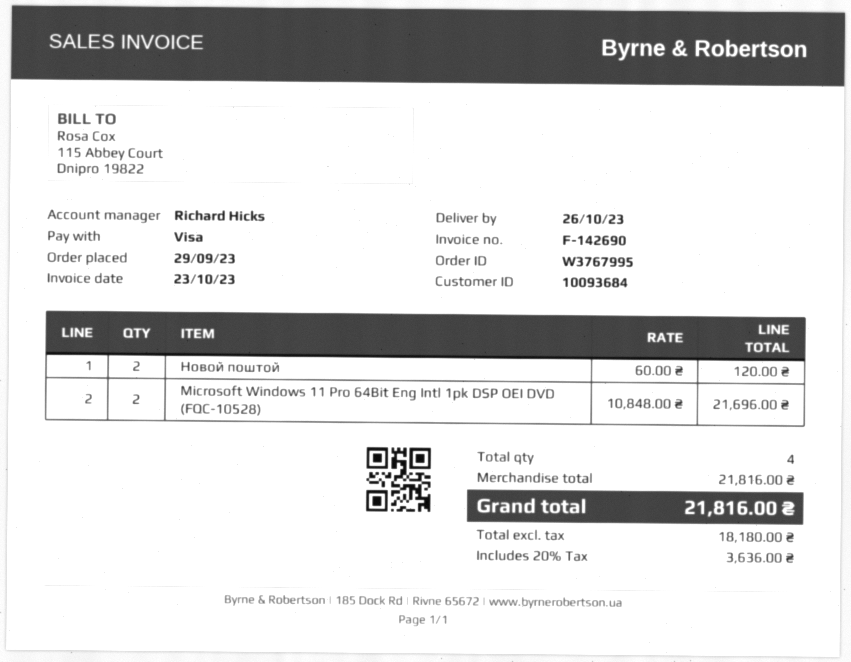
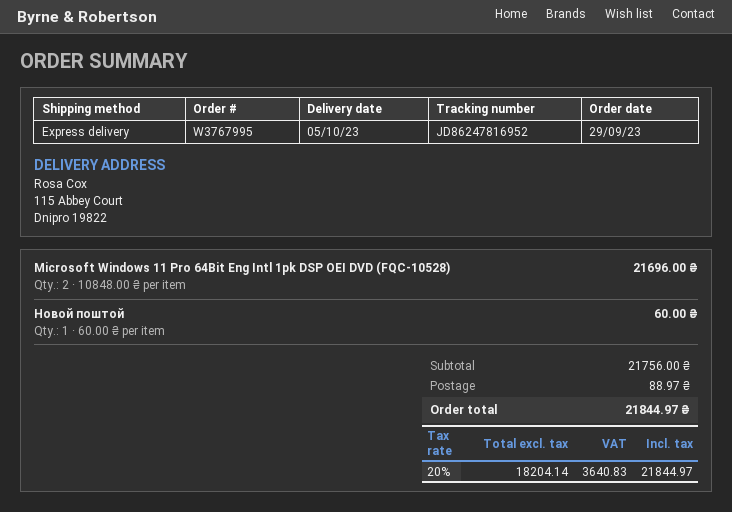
delivery date: 2023-10-26 -> 2023-10-05
Новой поштой: 2 x 60.00 = 120.00 -> 1 x 60.00 = 60.00
subtotal: 21816.00 -> 21756.00
shipping: none -> 88.97
net: 18180.00 -> 18204.14
tax: 20% = 3636.00 -> 20% = 3640.83
total: 21816.00 -> 21844.97

